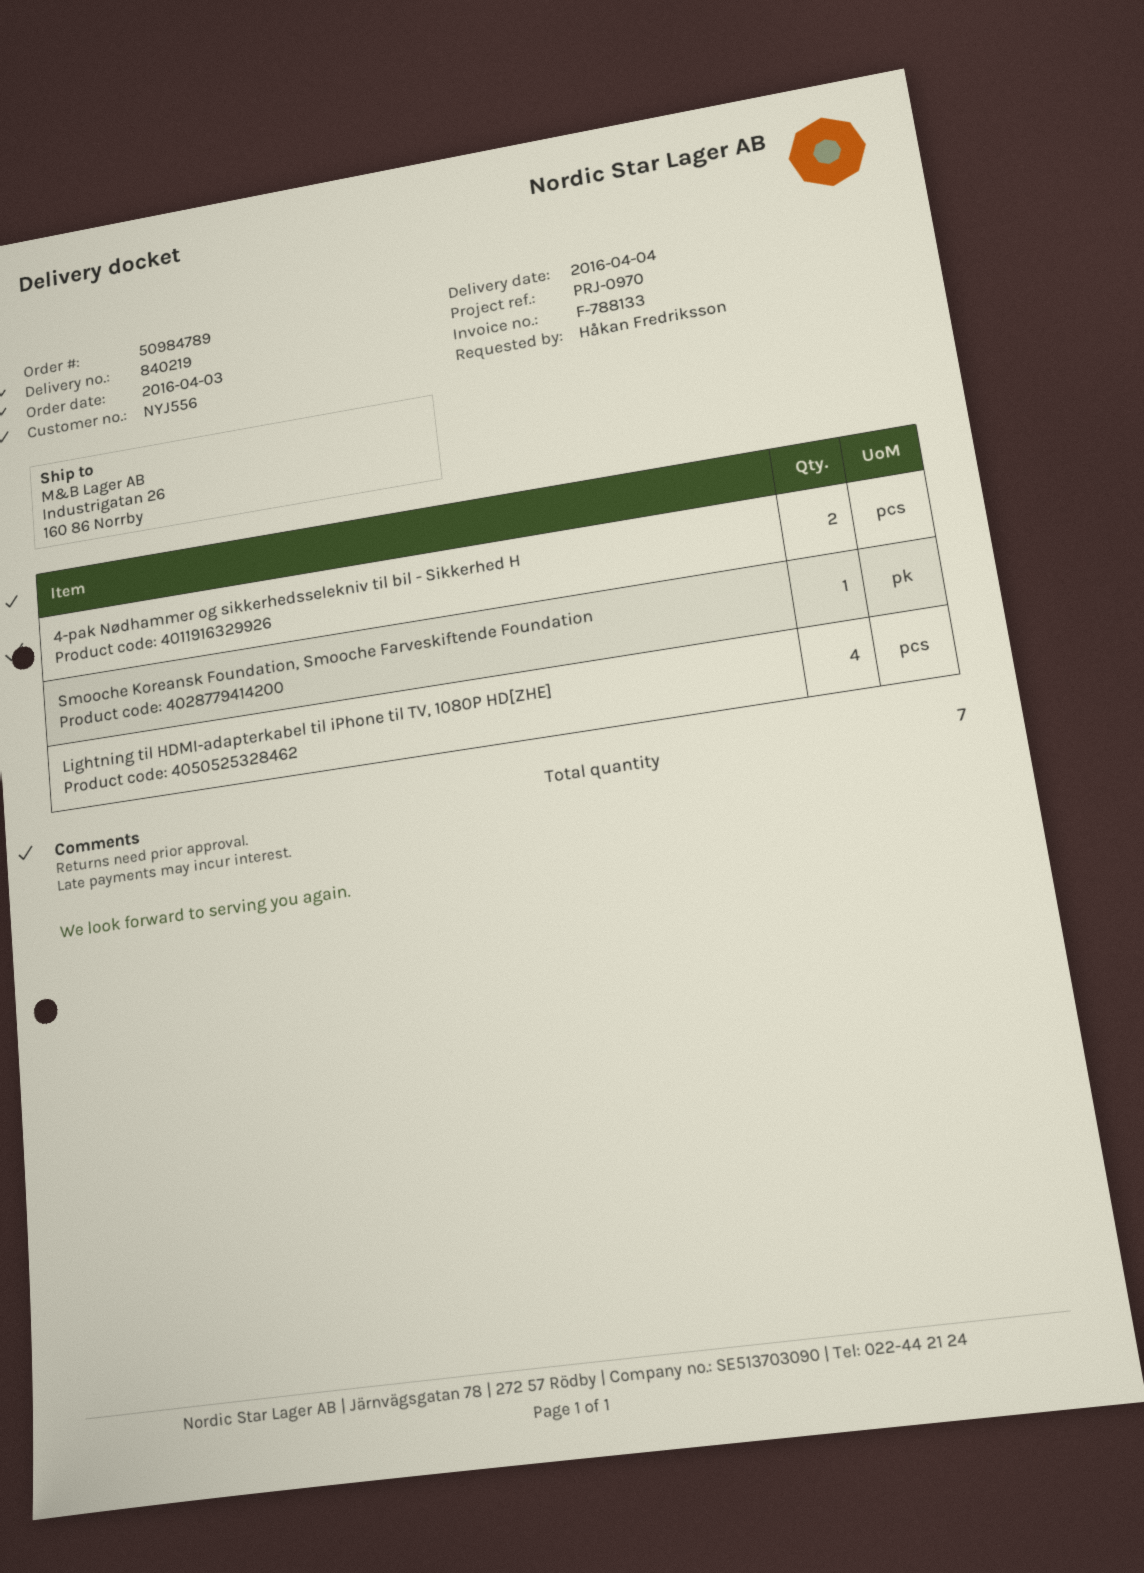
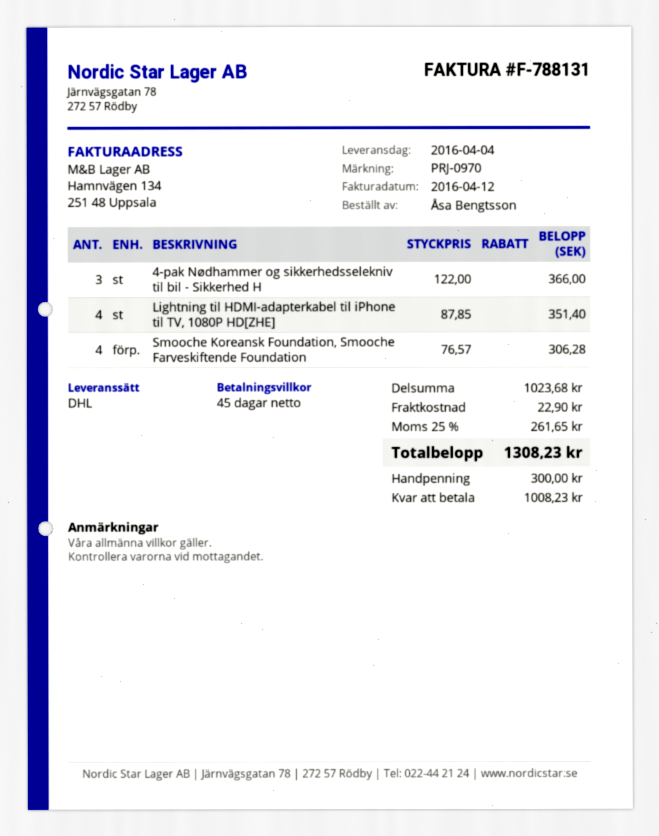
invoice number: F-788133 -> F-788131
ordered by: Håkan Fredriksson -> Åsa Bengtsson
4-pak Nødhammer og sikkerhedsselekniv til bil - Sikkerhed H: 2 -> 3
Smooche Koreansk Foundation, Smooche Farveskiftende Foundation: 1 -> 4

